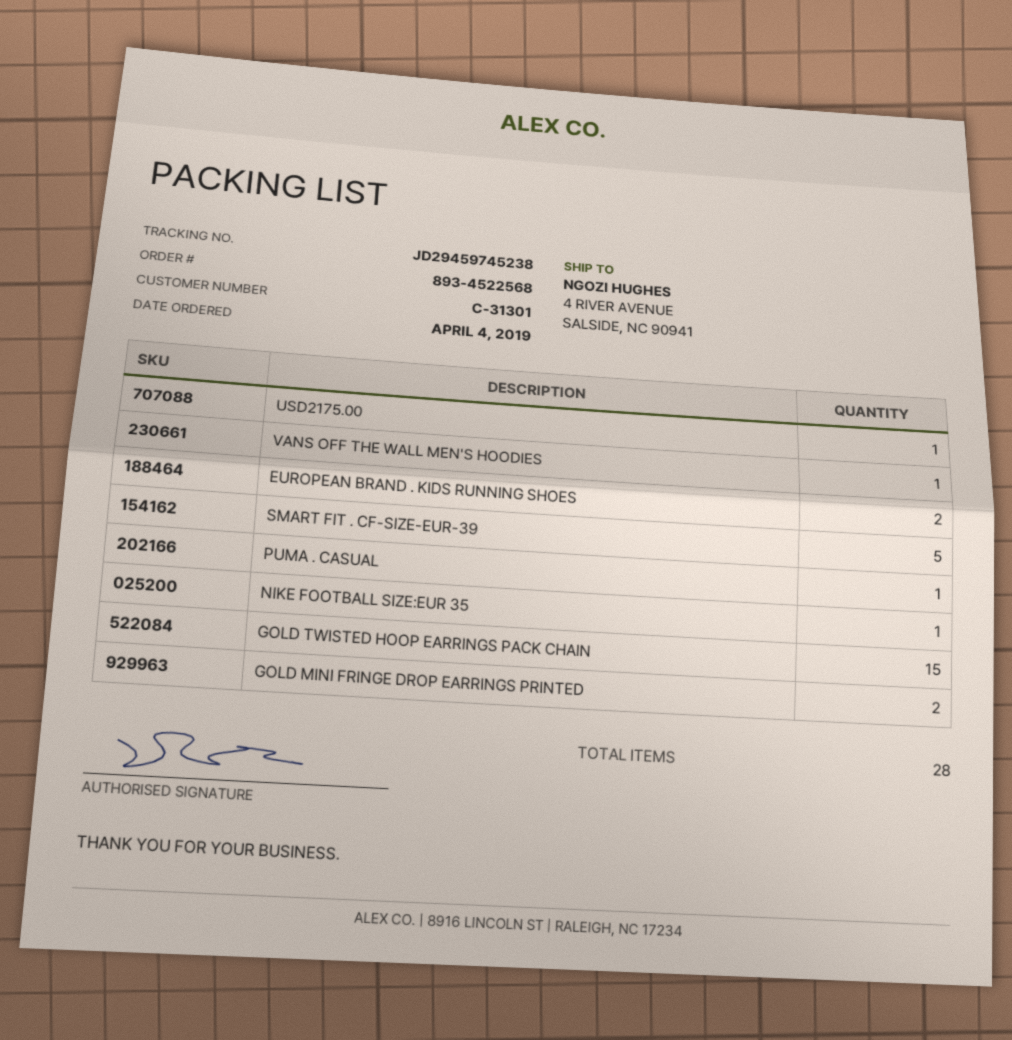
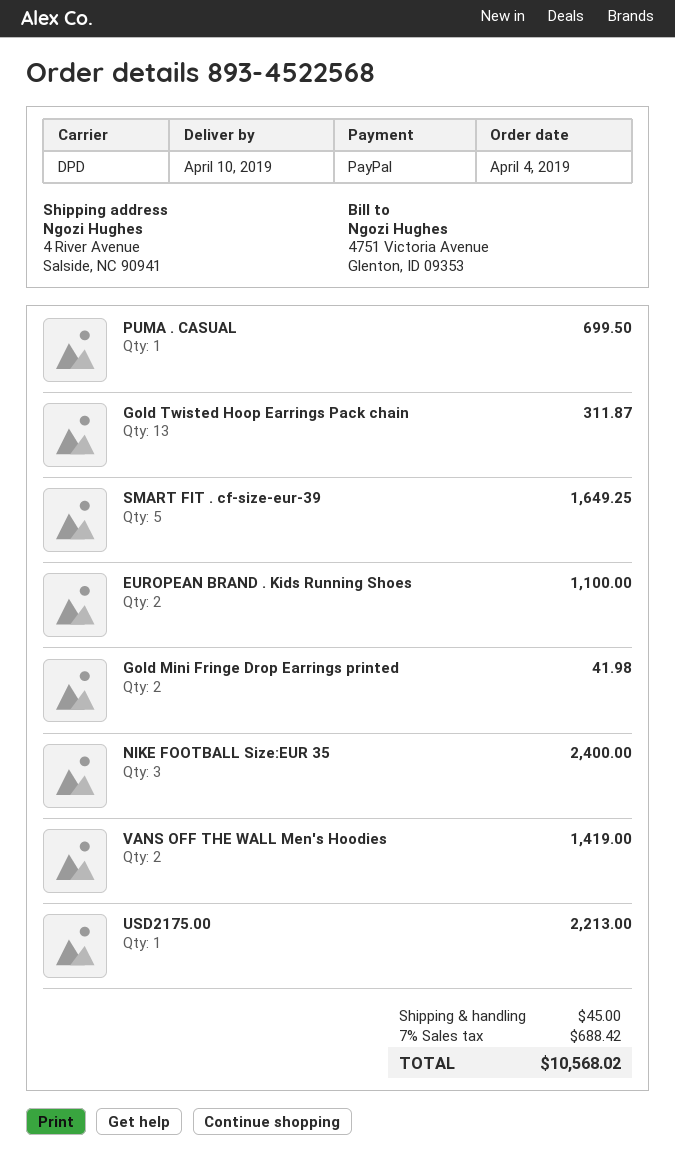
VANS OFF THE WALL MEN'S HOODIES: 1 -> 2
NIKE FOOTBALL SIZE:EUR 35: 1 -> 3
GOLD TWISTED HOOP EARRINGS PACK CHAIN: 15 -> 13

